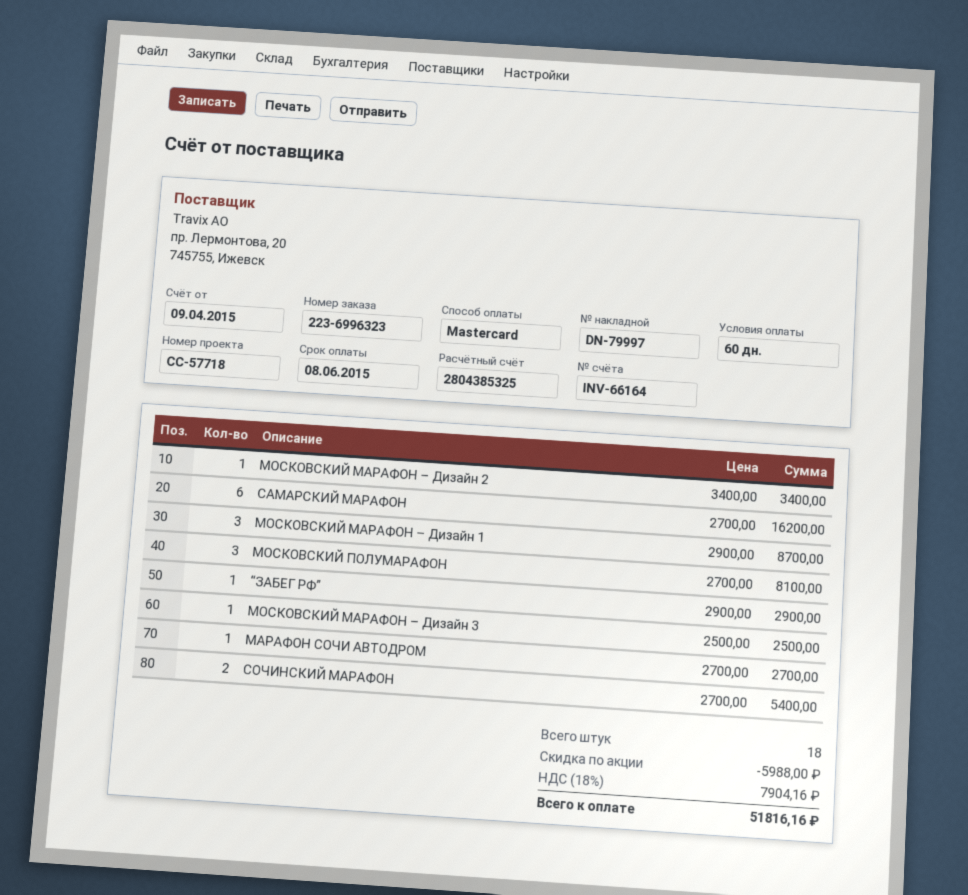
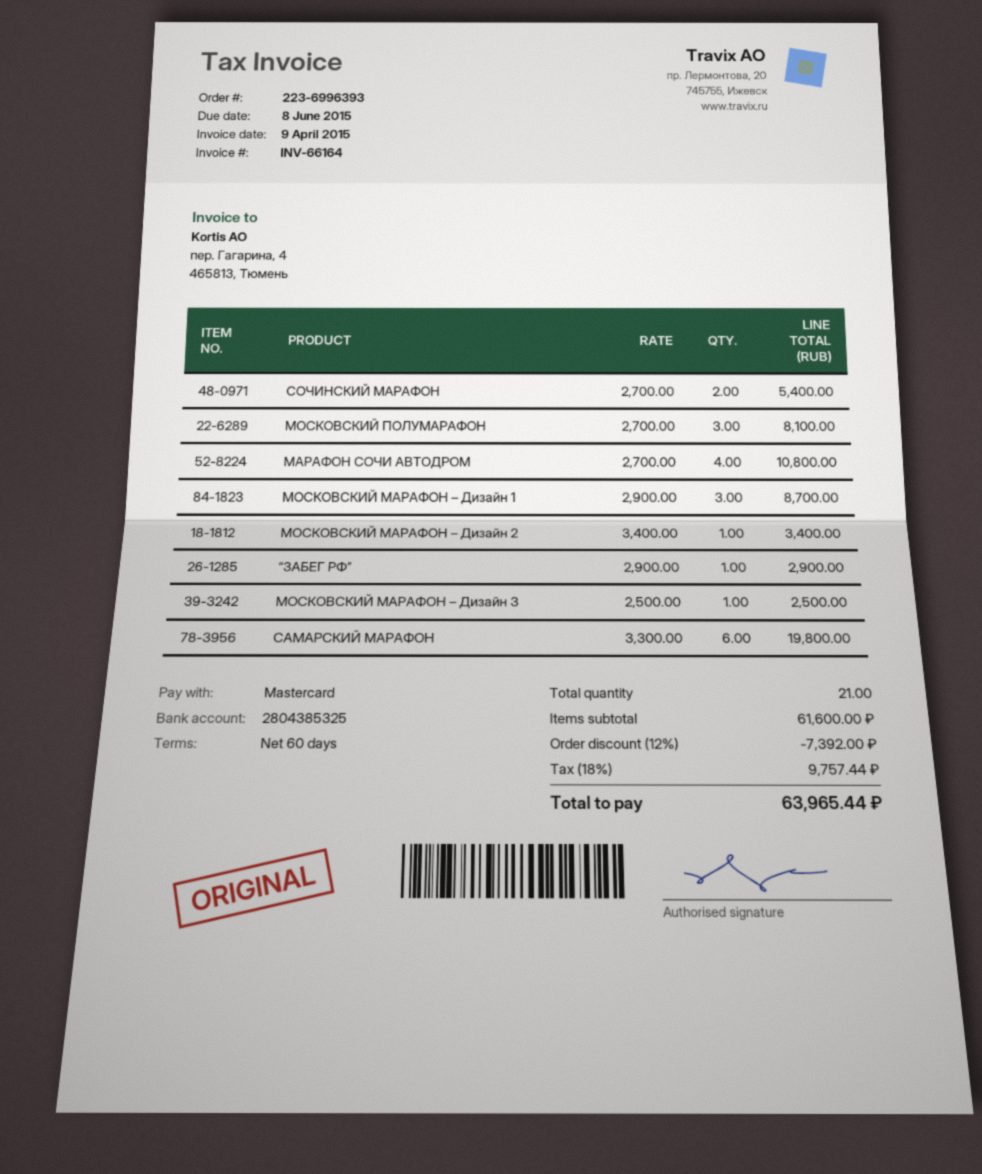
order number: 223-6996323 -> 223-6996393
САМАРСКИЙ МАРАФОН: 6 x 2700.00 = 16200.00 -> 6 x 3300.00 = 19800.00
МАРАФОН СОЧИ АВТОДРОМ: 1 x 2700.00 = 2700.00 -> 4 x 2700.00 = 10800.00
total quantity: 18 -> 21
discount: 5988.00 -> 7392.00
tax: 18% = 7904.16 -> 18% = 9757.44
total: 51816.16 -> 63965.44

